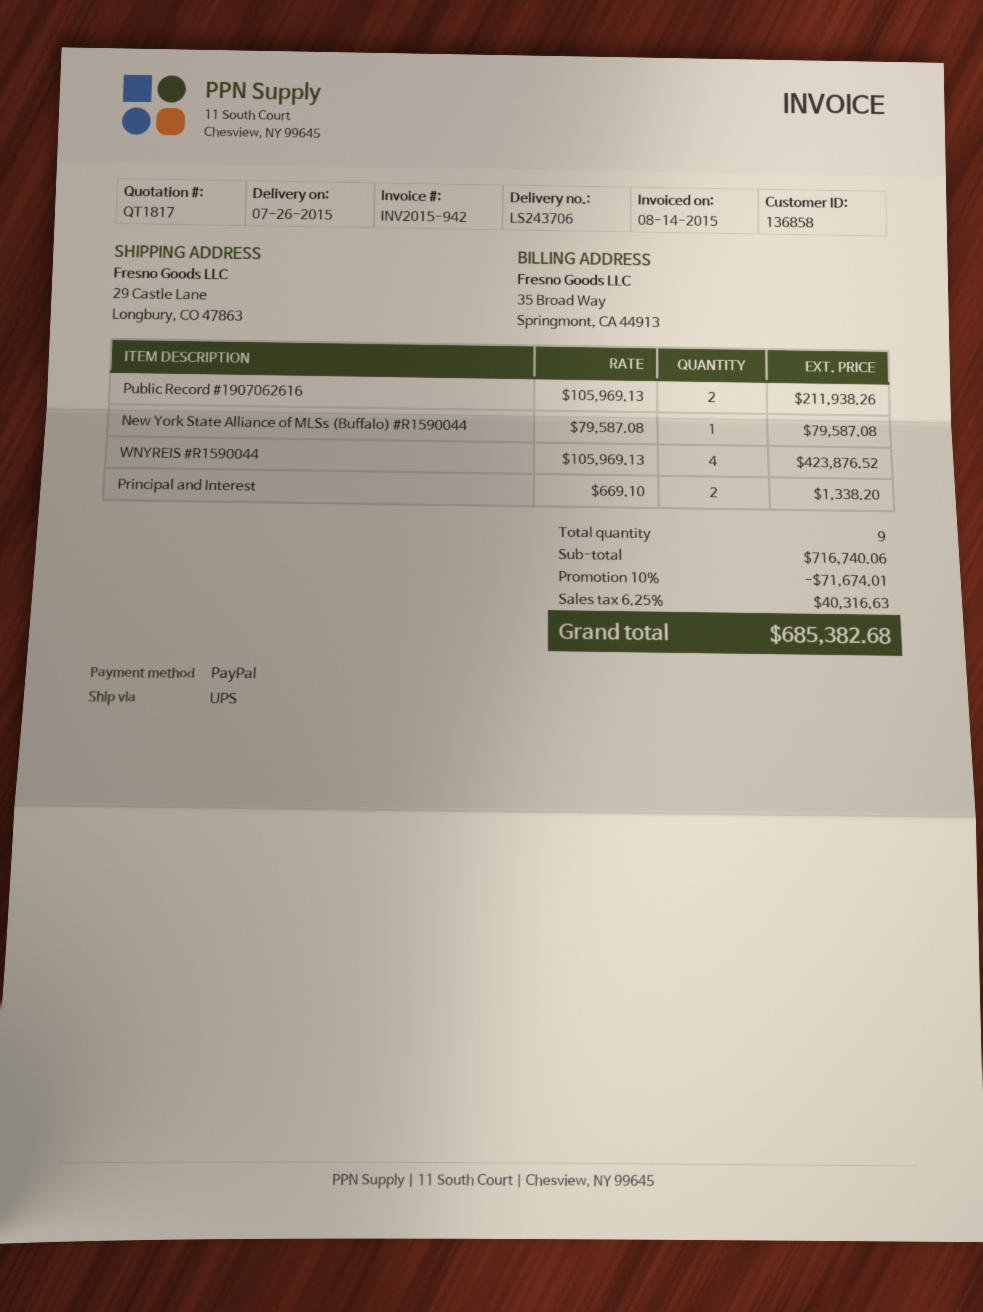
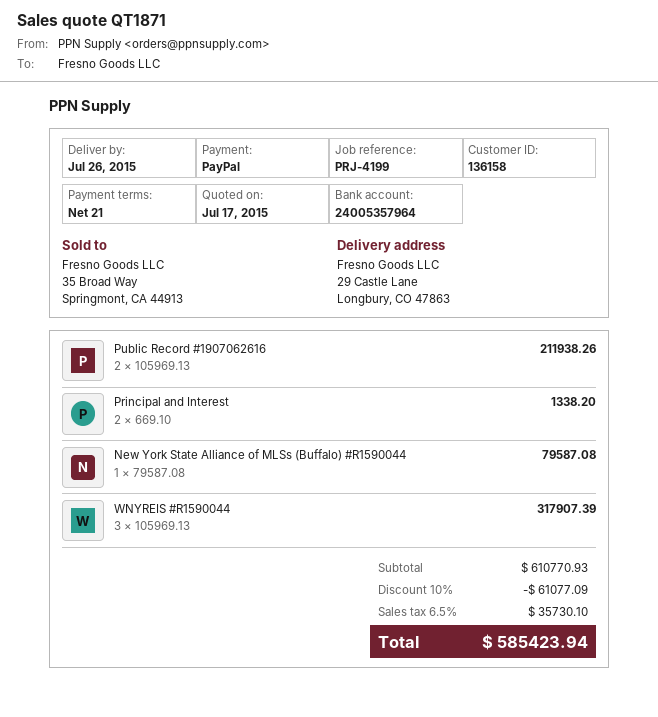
quote number: QT1817 -> QT1871
customer number: 136858 -> 136158
WNYREIS #R1590044: 4 x 105969.13 = 423876.52 -> 3 x 105969.13 = 317907.39
subtotal: 716740.06 -> 610770.93
discount: 10% = 71674.01 -> 10% = 61077.09
tax: 6.25% = 40316.63 -> 6.5% = 35730.10
total: 685382.68 -> 585423.94

